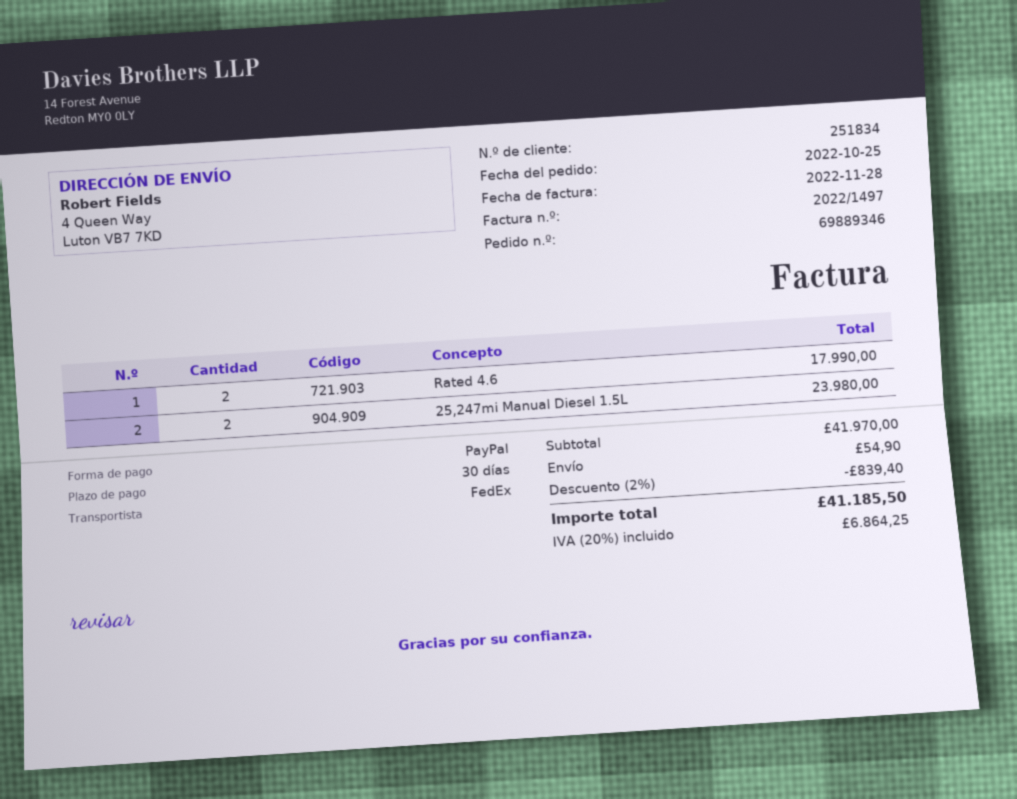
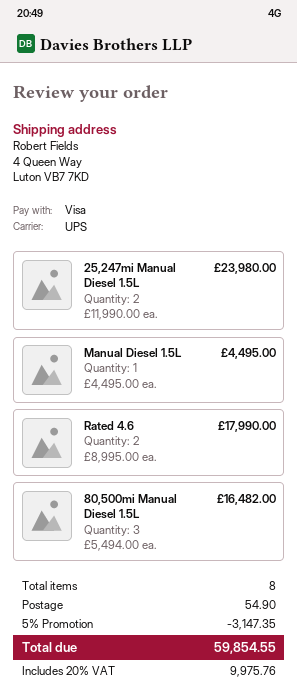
payment method: PayPal -> Visa
shipping method: FedEx -> UPS
Manual Diesel 1.5L: none -> 1 for 4495.00
80,500mi Manual Diesel 1.5L: none -> 3 for 16482.00
discount: 2% = 839.40 -> 5% = 3147.35
tax: 20% = 6864.25 -> 20% = 9975.76
total: 41185.50 -> 59854.55

